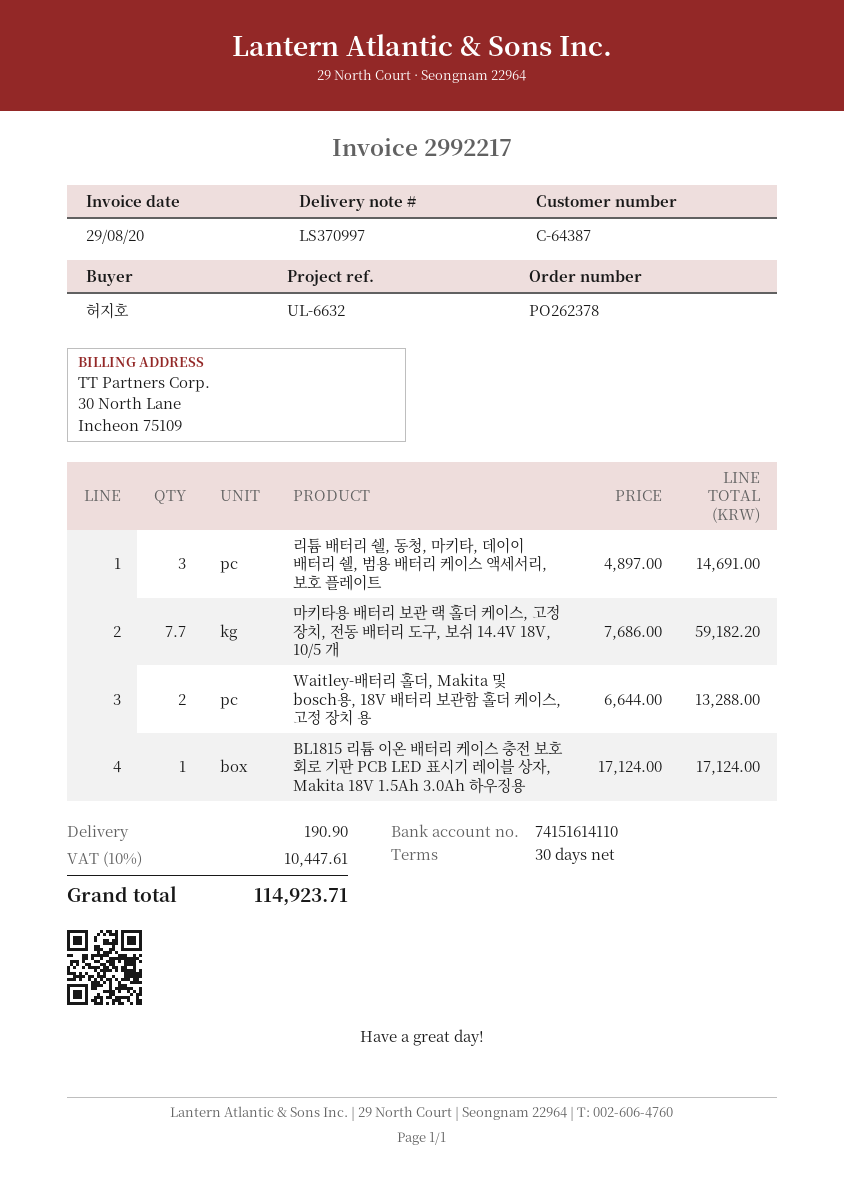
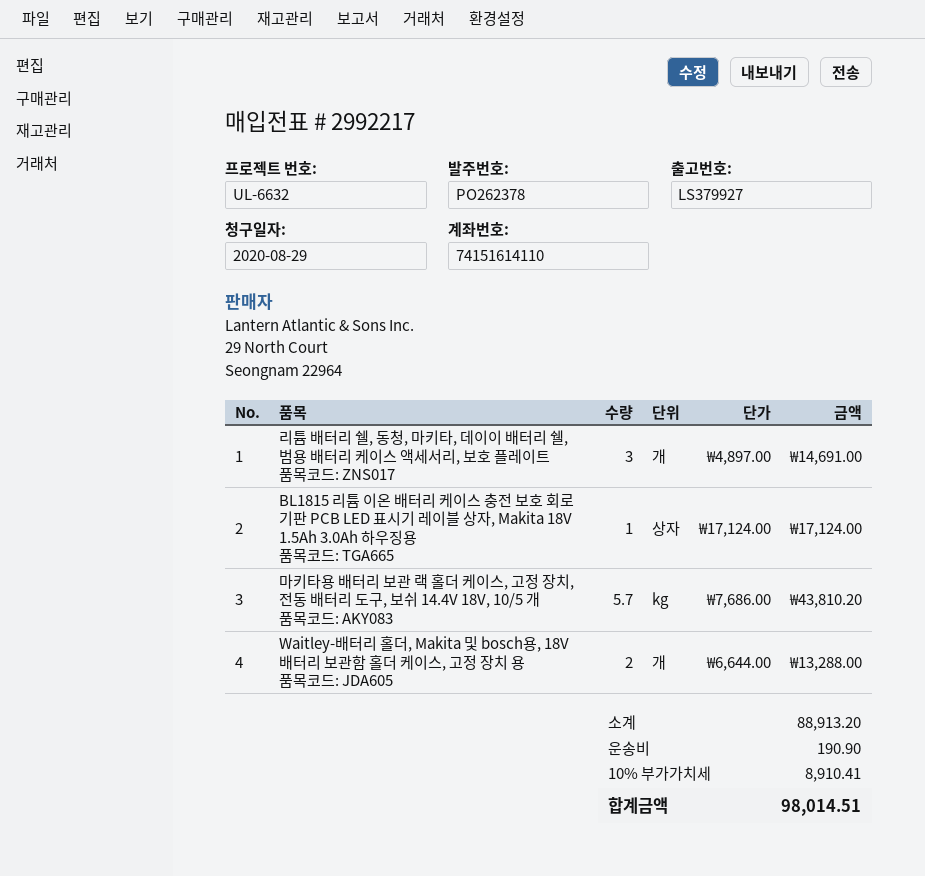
delivery note number: LS370997 -> LS379927
마키타용 배터리 보관 랙 홀더 케이스, 고정 장치, 전동 배터리 도구, 보쉬 14.4V 18V, 10/5 개: 7.7 x 7686.00 = 59182.20 -> 5.7 x 7686.00 = 43810.20
tax: 10% = 10447.61 -> 10% = 8910.41
total: 114923.71 -> 98014.51

